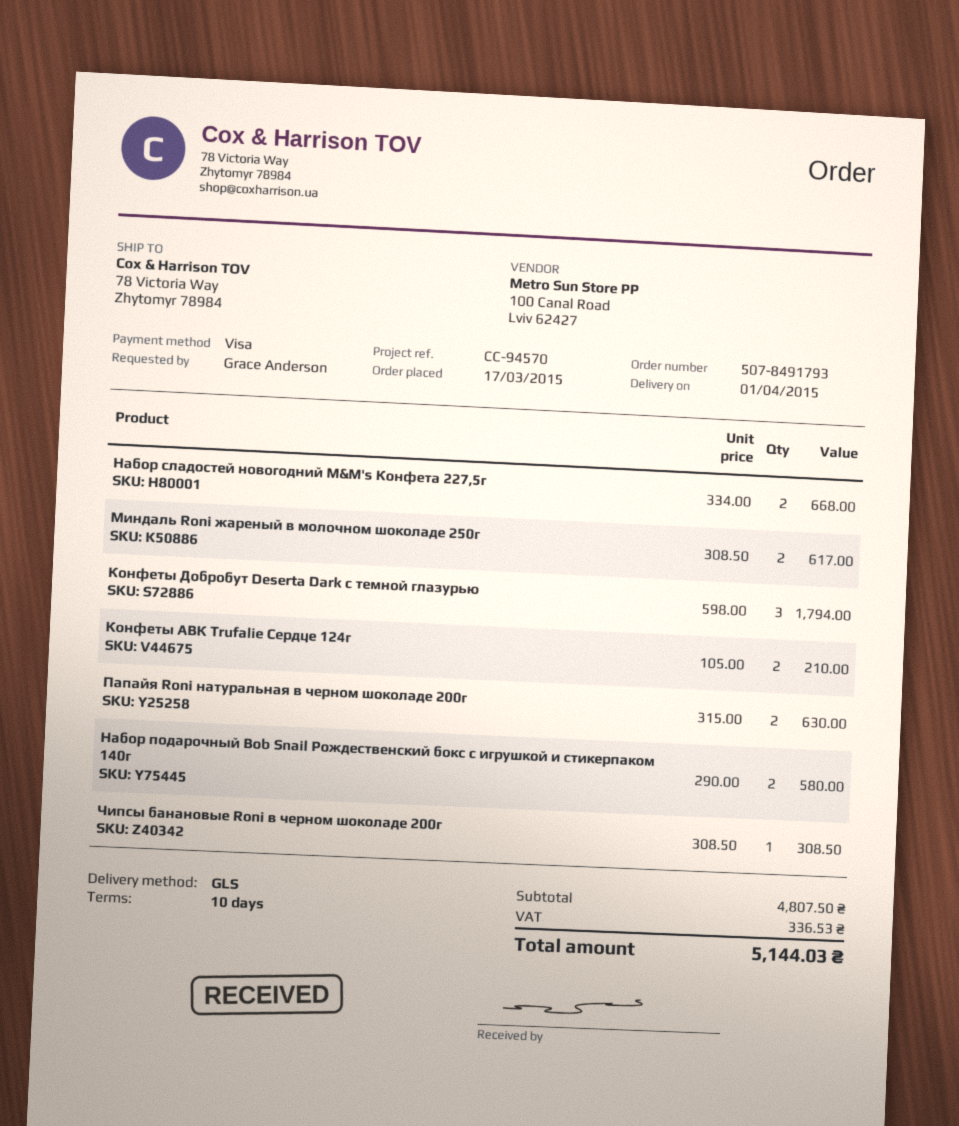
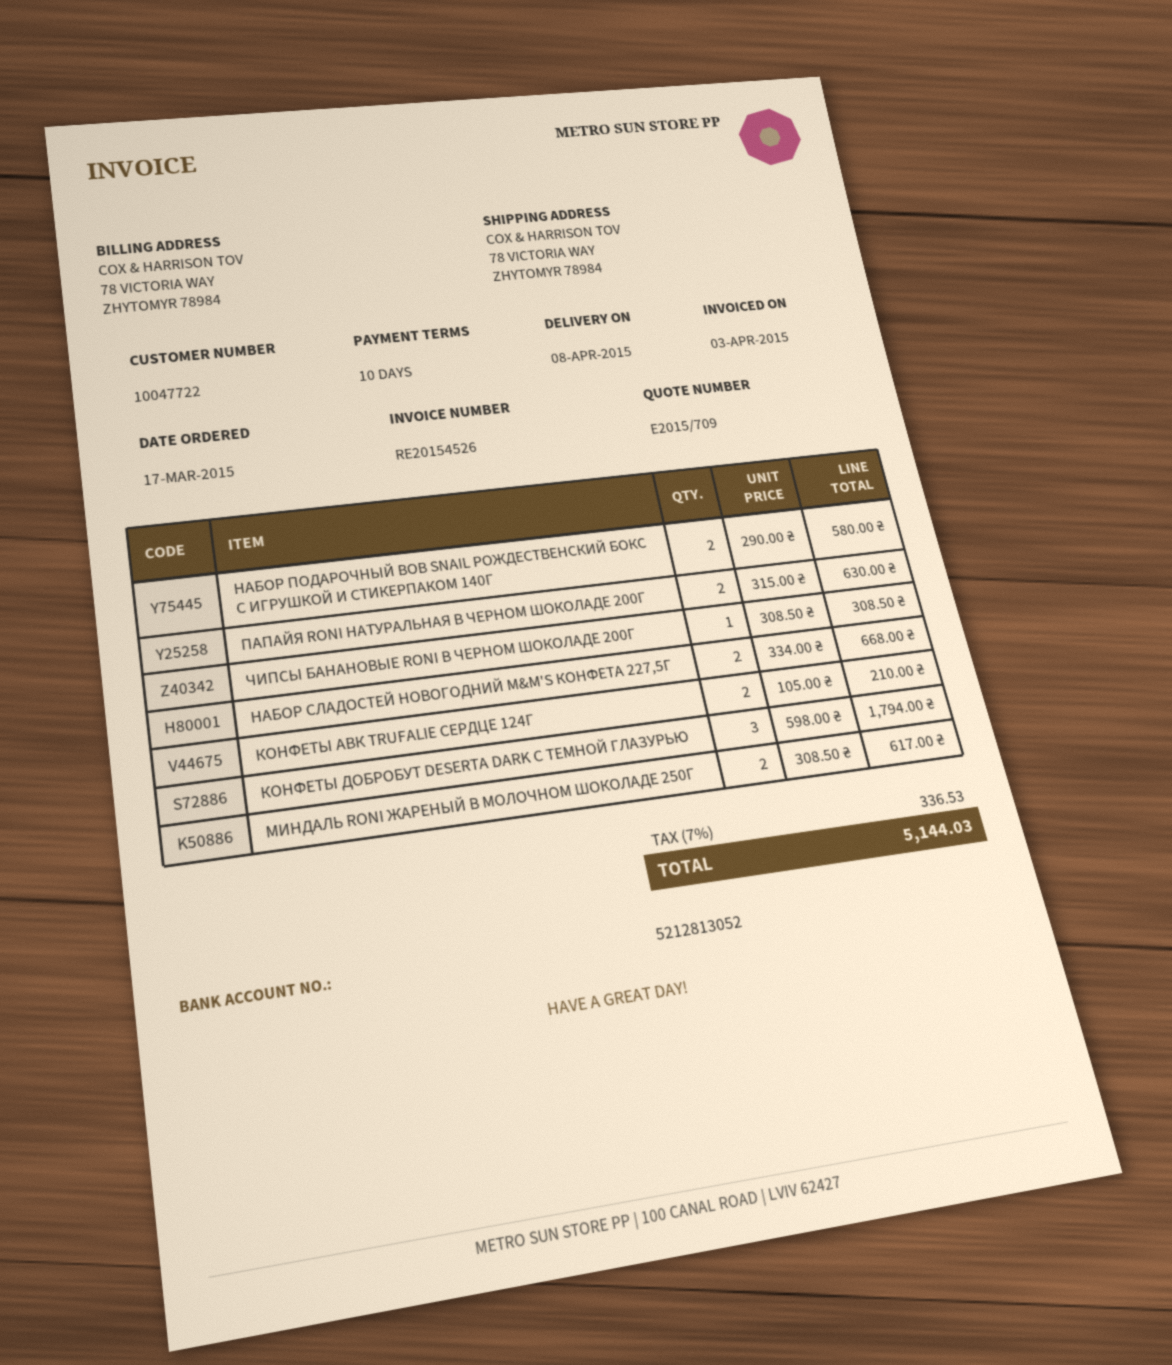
delivery date: 2015-04-01 -> 2015-04-08

